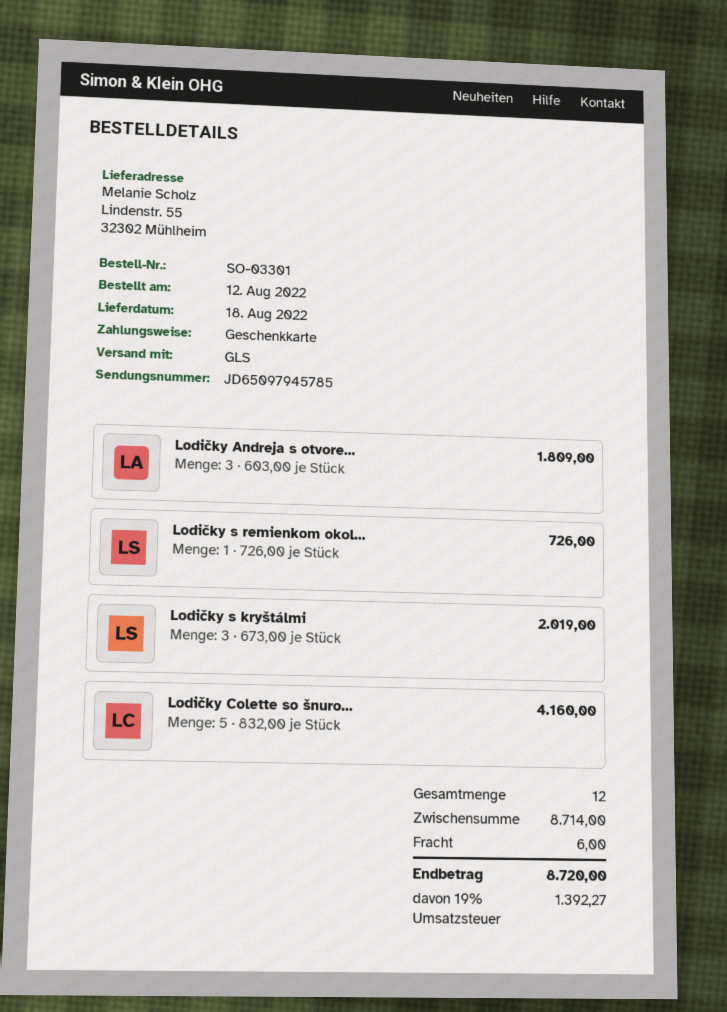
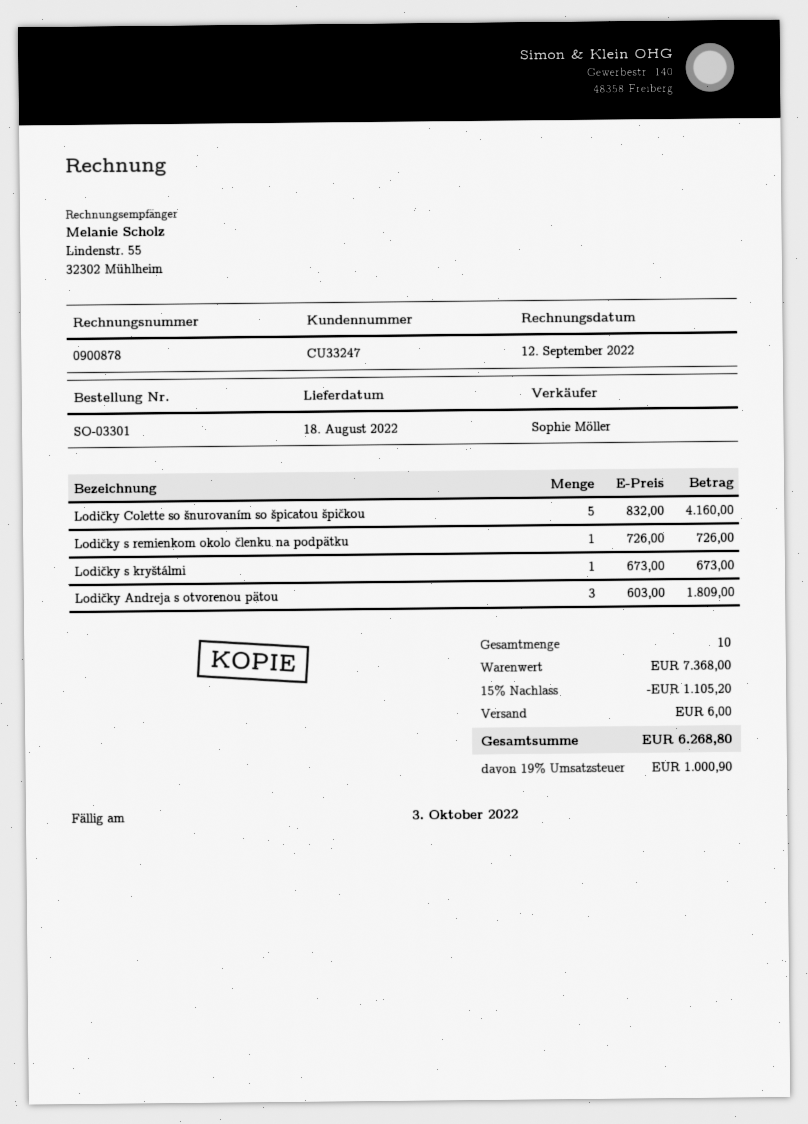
Lodičky s kryštálmi: 3 x 673.00 = 2019.00 -> 1 x 673.00 = 673.00
total quantity: 12 -> 10
subtotal: 8714.00 -> 7368.00
discount: none -> 15% = 1105.20
tax: 19% = 1392.27 -> 19% = 1000.90
total: 8720.00 -> 6268.80

